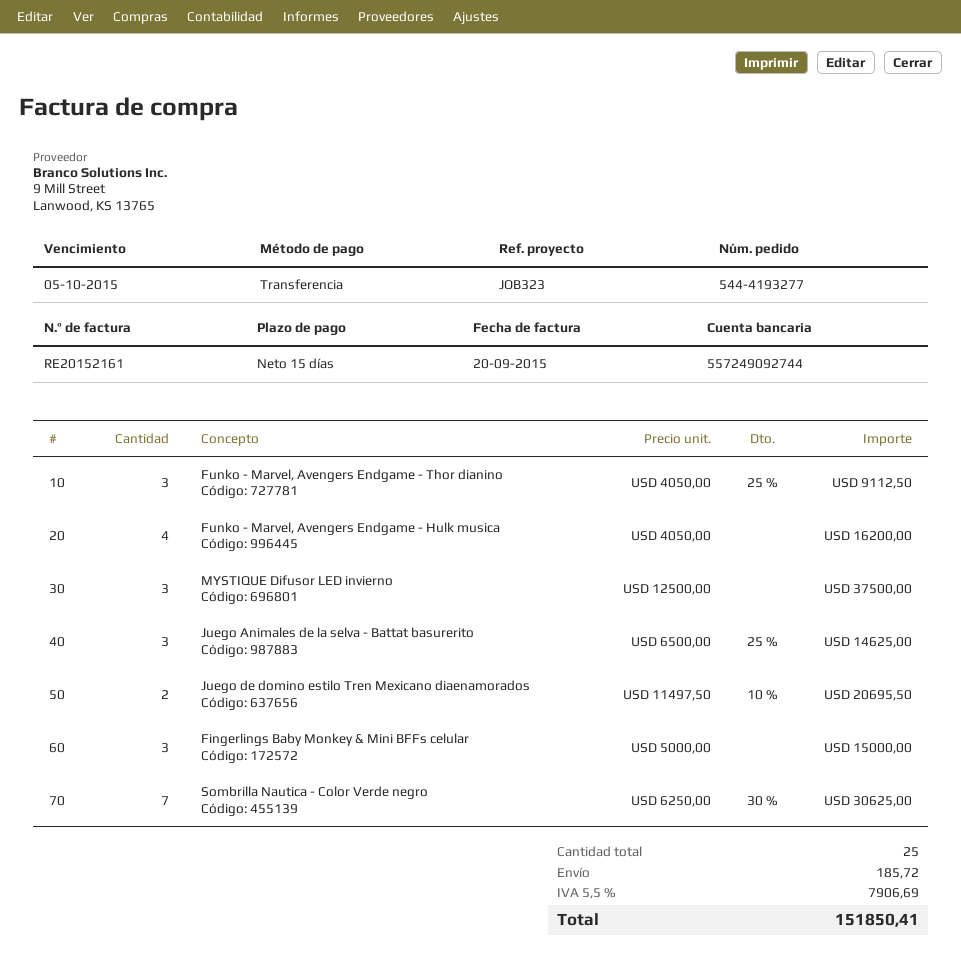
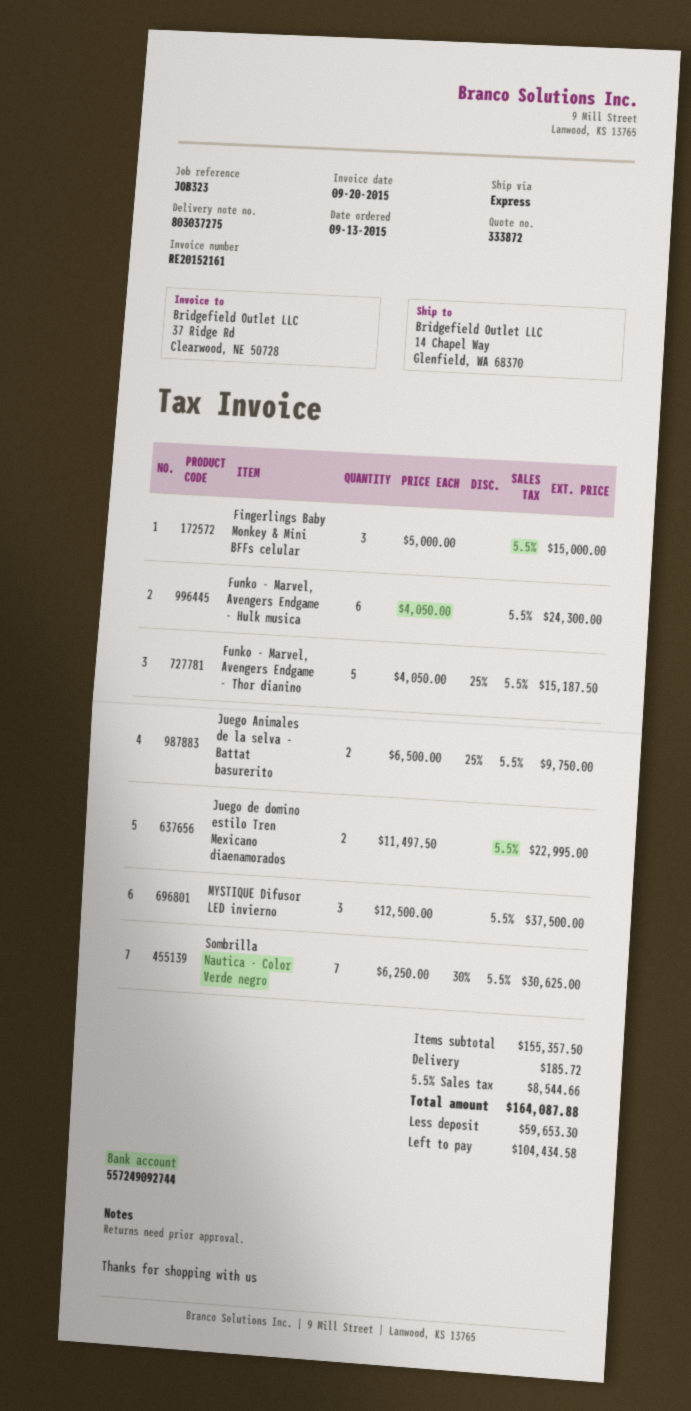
Funko - Marvel, Avengers Endgame - Thor dianino: 3 x 4050.00 - 25% = 9112.50 -> 5 x 4050.00 - 25% = 15187.50
Funko - Marvel, Avengers Endgame - Hulk musica: 4 x 4050.00 = 16200.00 -> 6 x 4050.00 = 24300.00
Juego Animales de la selva - Battat basurerito: 3 x 6500.00 - 25% = 14625.00 -> 2 x 6500.00 - 25% = 9750.00
Juego de domino estilo Tren Mexicano diaenamorados: 2 x 11497.50 - 10% = 20695.50 -> 2 x 11497.50 = 22995.00
tax: 5.5% = 7906.69 -> 5.5% = 8544.66
total: 151850.41 -> 164087.88

